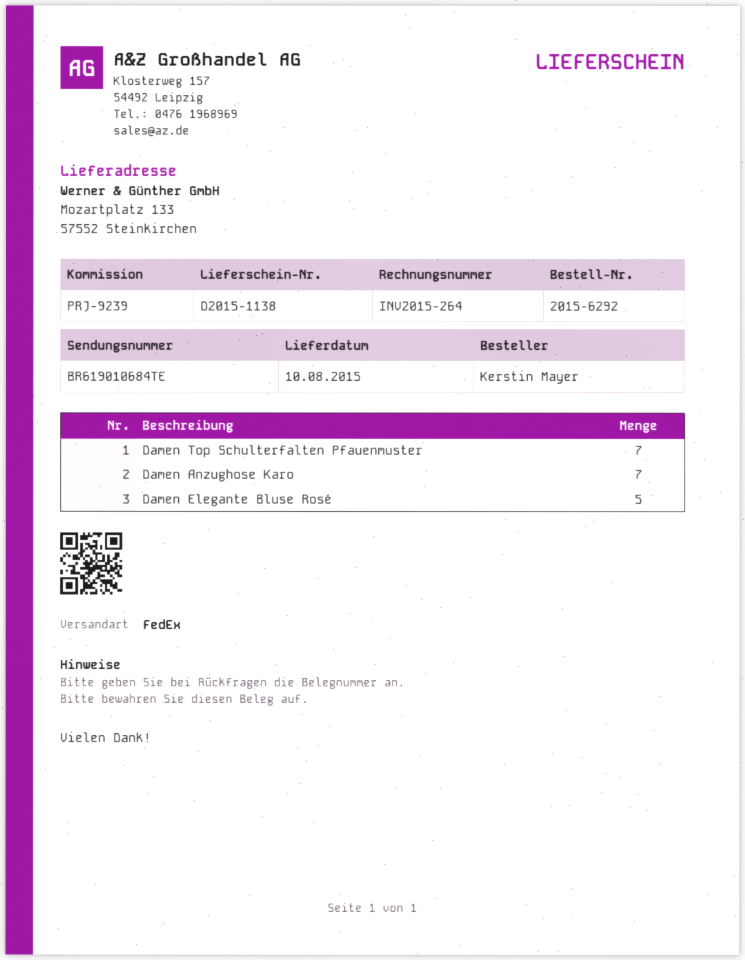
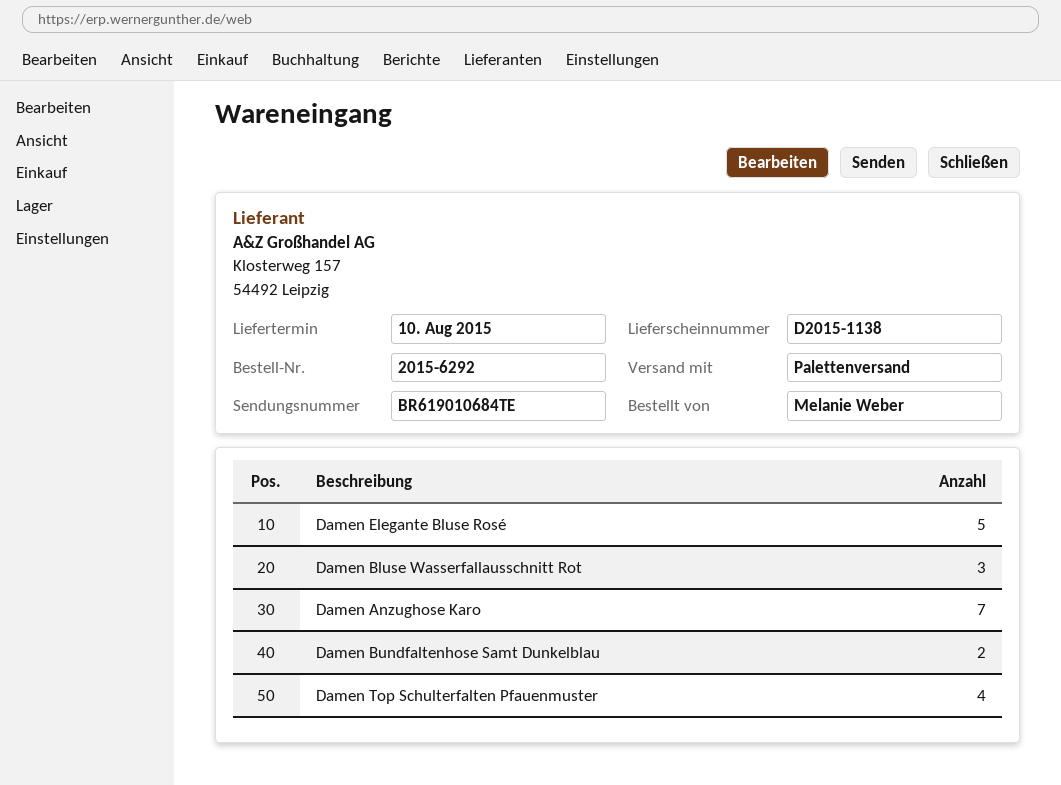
ordered by: Kerstin Mayer -> Melanie Weber
shipping method: FedEx -> pallet freight
Damen Top Schulterfalten Pfauenmuster: 7 -> 4
Damen Bluse Wasserfallausschnitt Rot: none -> 3
Damen Bundfaltenhose Samt Dunkelblau: none -> 2

